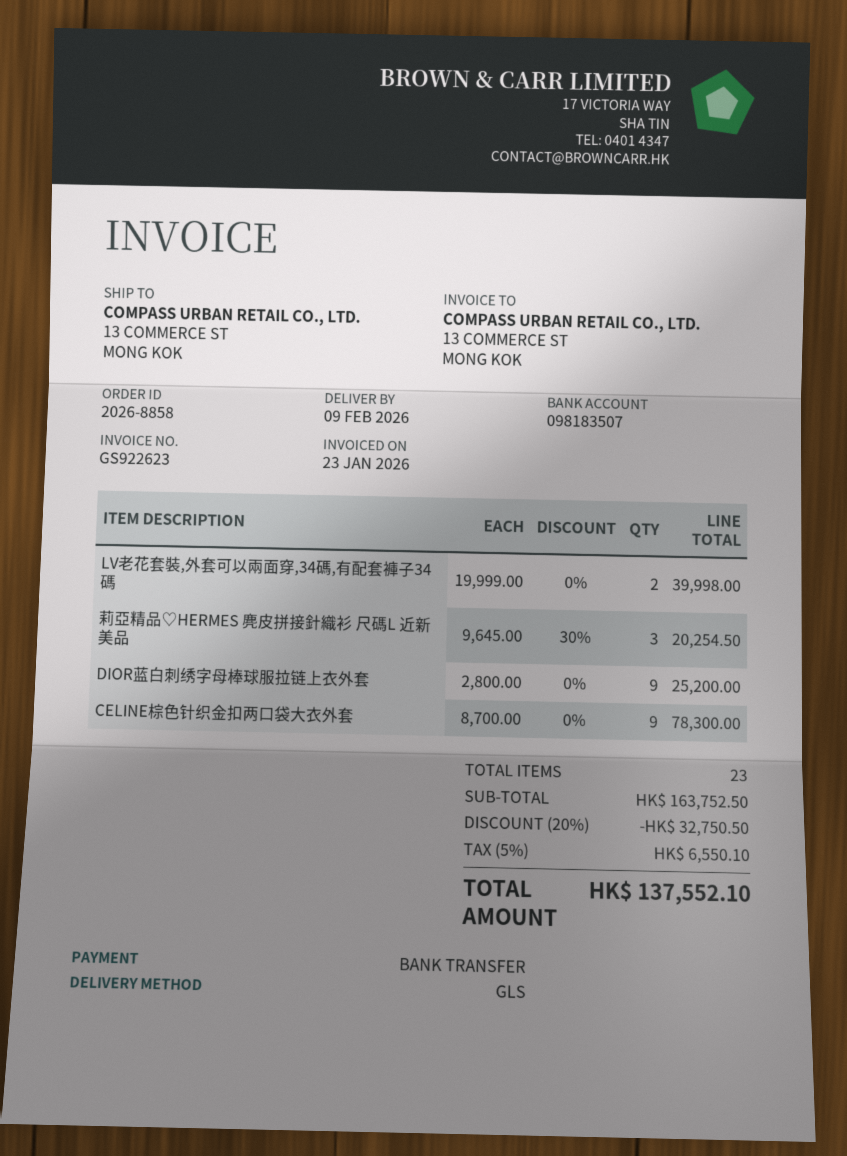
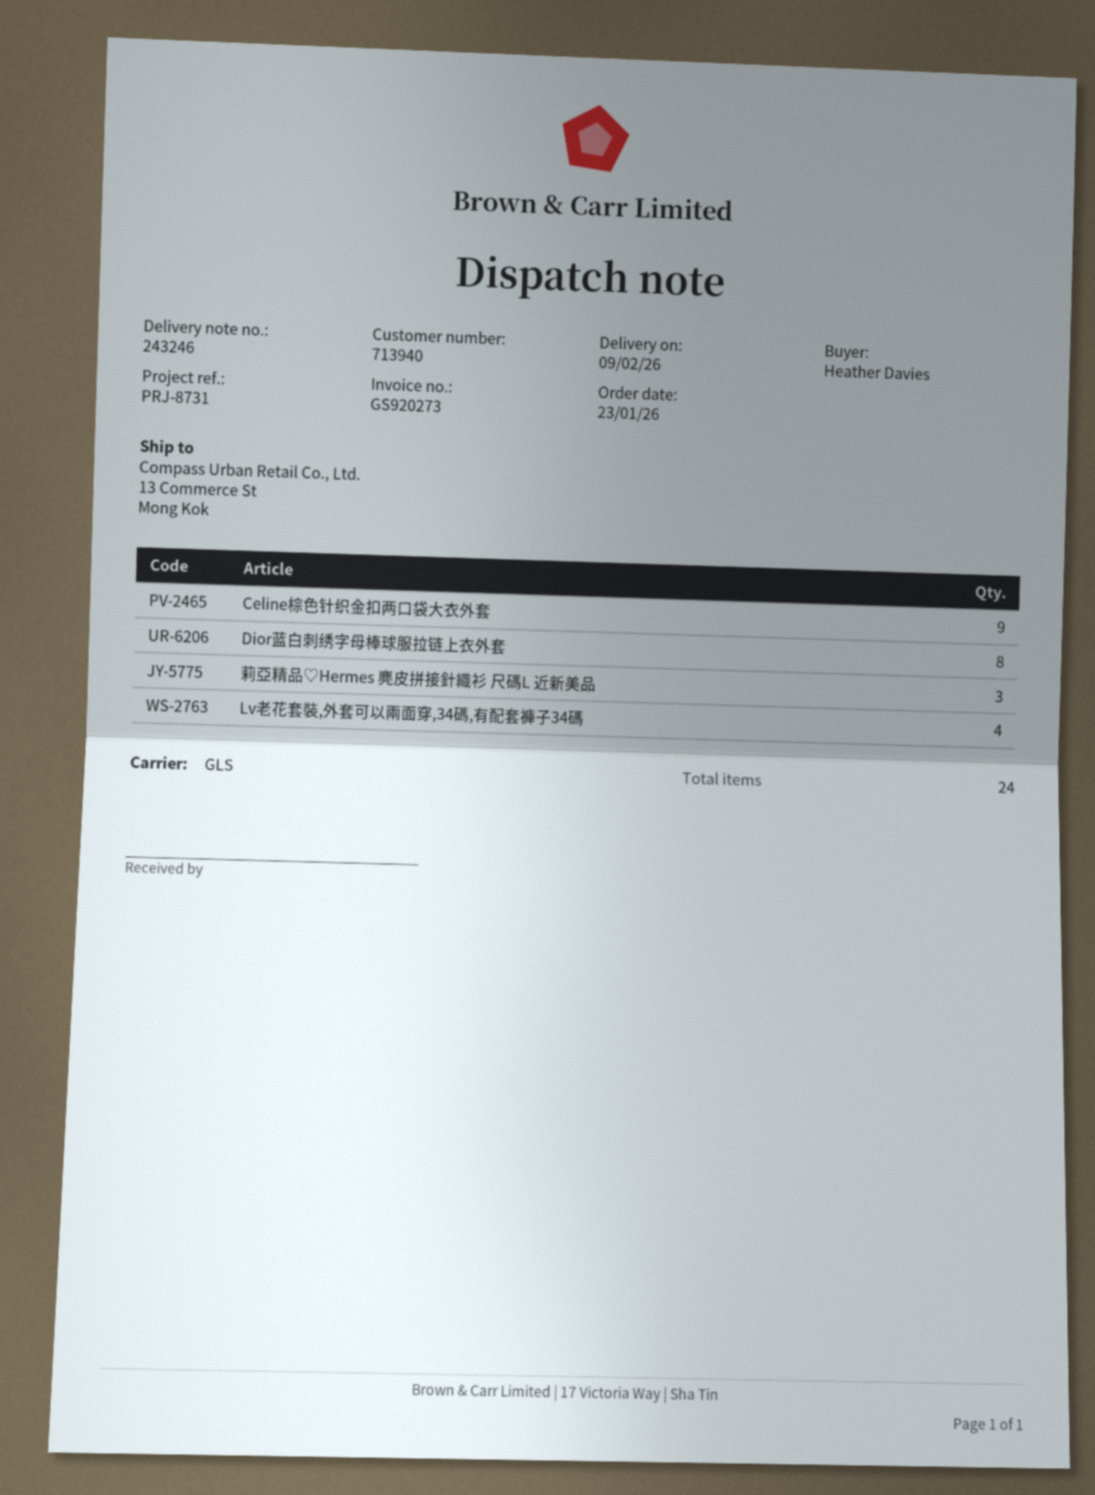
invoice number: GS922623 -> GS920273
LV老花套裝,外套可以兩面穿,34碼,有配套褲子34碼: 2 -> 4
DIOR蓝白刺绣字母棒球服拉链上衣外套: 9 -> 8
total quantity: 23 -> 24

